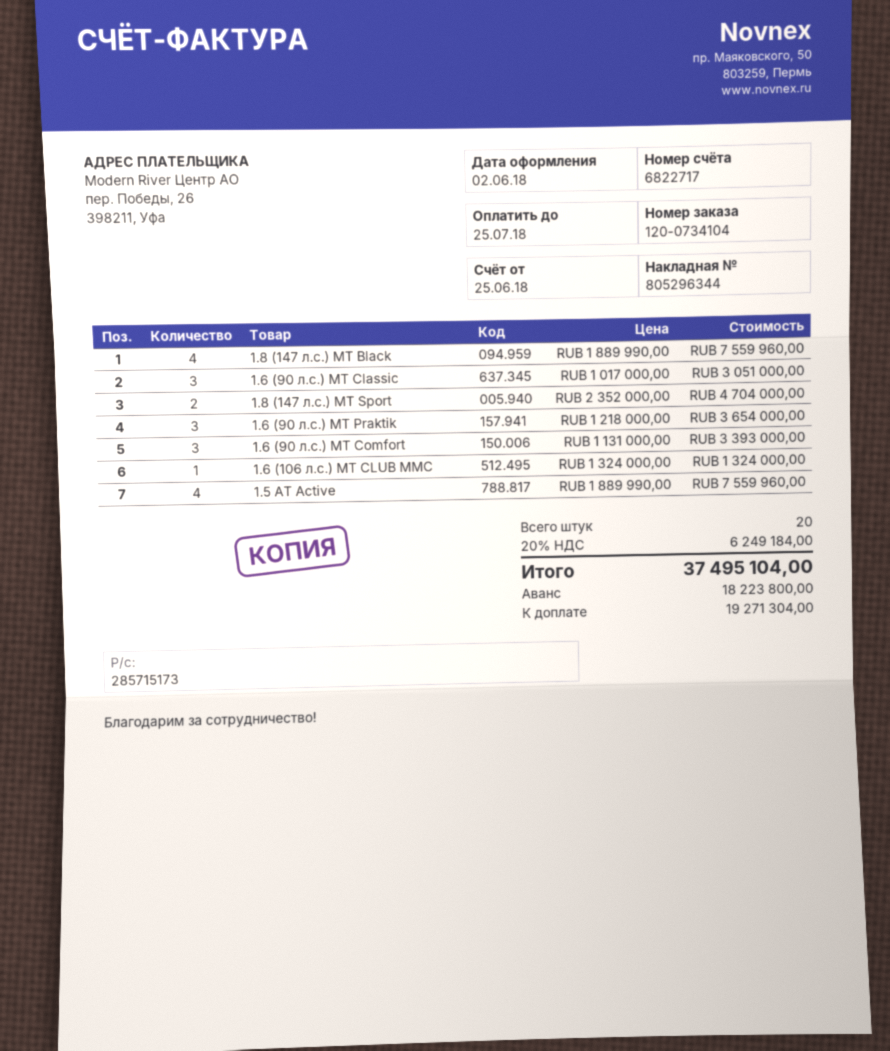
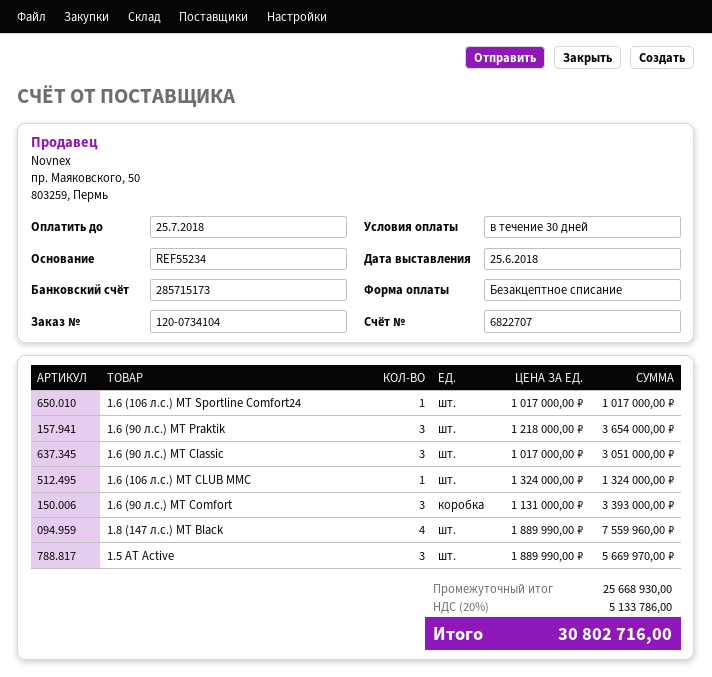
invoice number: 6822717 -> 6822707
1.8 (147 л.с.) MT Sport: 2 x 2352000.00 = 4704000.00 -> none
1.5 AT Active: 4 x 1889990.00 = 7559960.00 -> 3 x 1889990.00 = 5669970.00
1.6 (106 л.с.) MT Sportline Comfort24: none -> 1 x 1017000.00 = 1017000.00
tax: 20% = 6249184.00 -> 20% = 5133786.00
total: 37495104.00 -> 30802716.00

